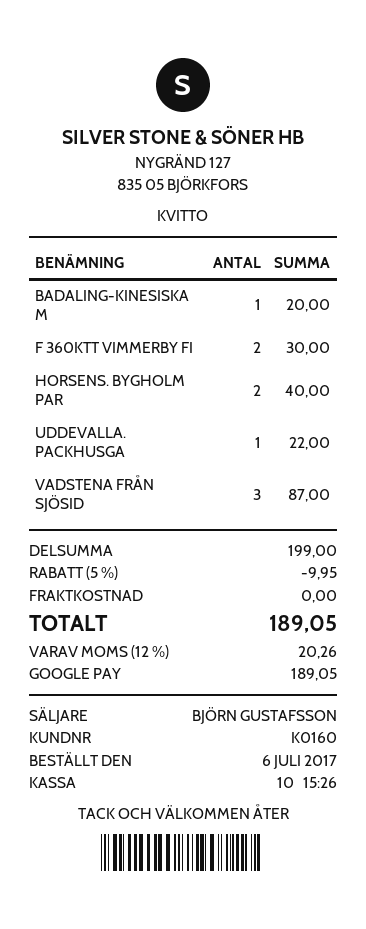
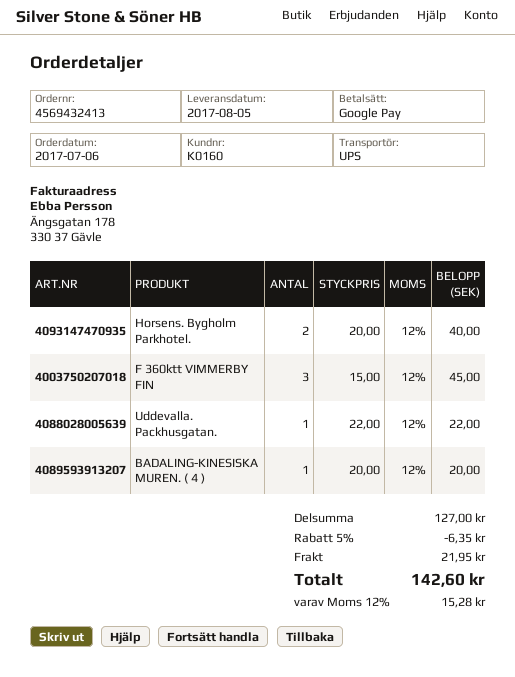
F 360KTT VIMMERBY FI: 2 for 30.00 -> 3 for 45.00
VADSTENA FRÅN SJÖSID: 3 for 87.00 -> none
subtotal: 199.00 -> 127.00
discount: 5% = 9.95 -> 5% = 6.35
shipping: 0.00 -> 21.95
tax: 12% = 20.26 -> 12% = 15.28
total: 189.05 -> 142.60

